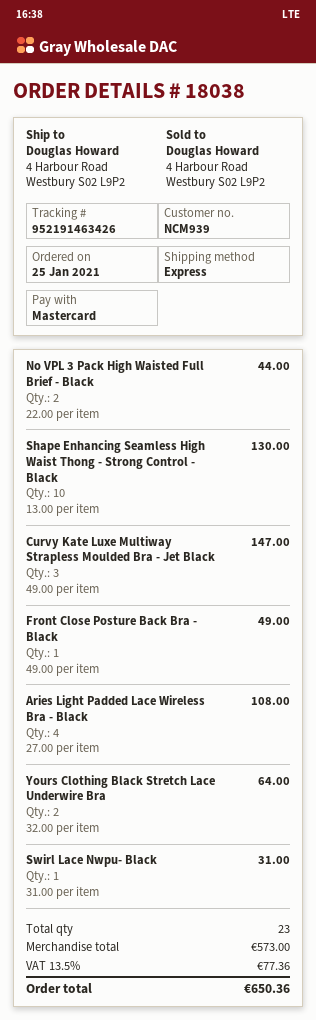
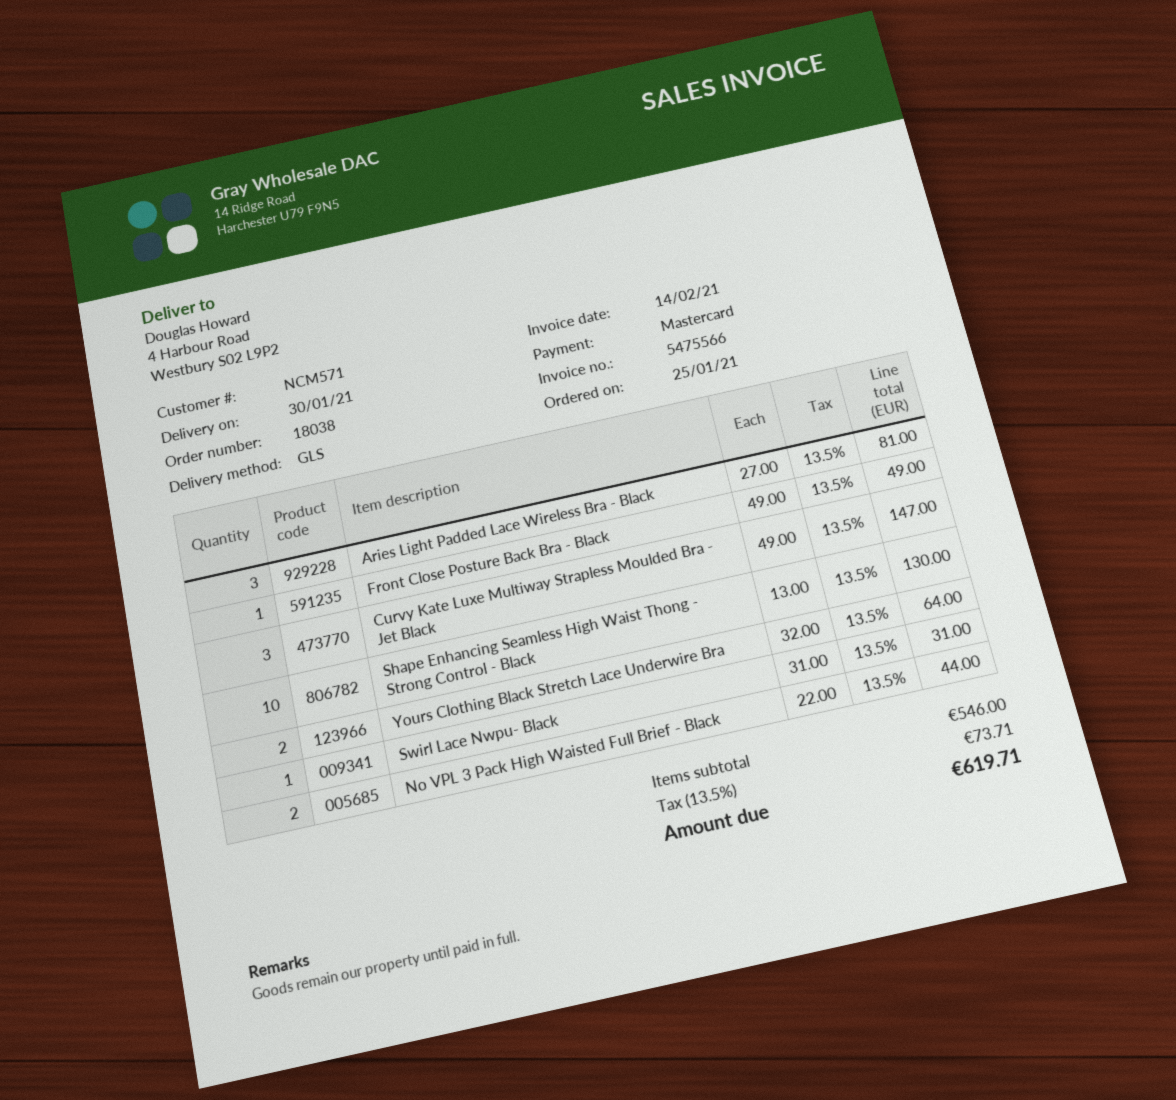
customer number: NCM939 -> NCM571
shipping method: express -> GLS
Aries Light Padded Lace Wireless Bra - Black: 4 x 27.00 = 108.00 -> 3 x 27.00 = 81.00
subtotal: 573.00 -> 546.00
tax: 13.5% = 77.36 -> 13.5% = 73.71
total: 650.36 -> 619.71

